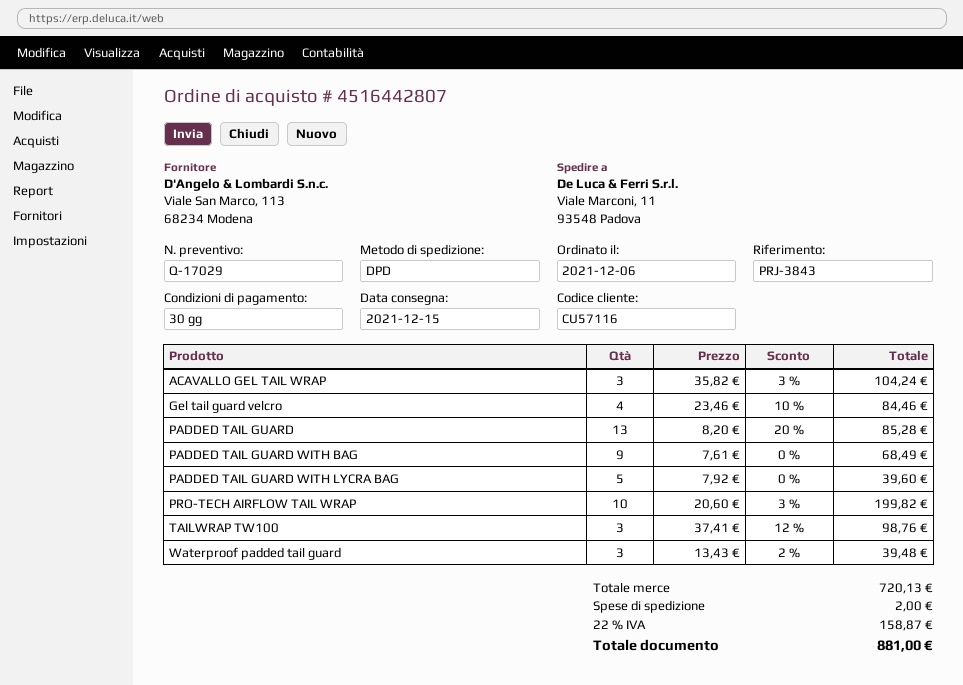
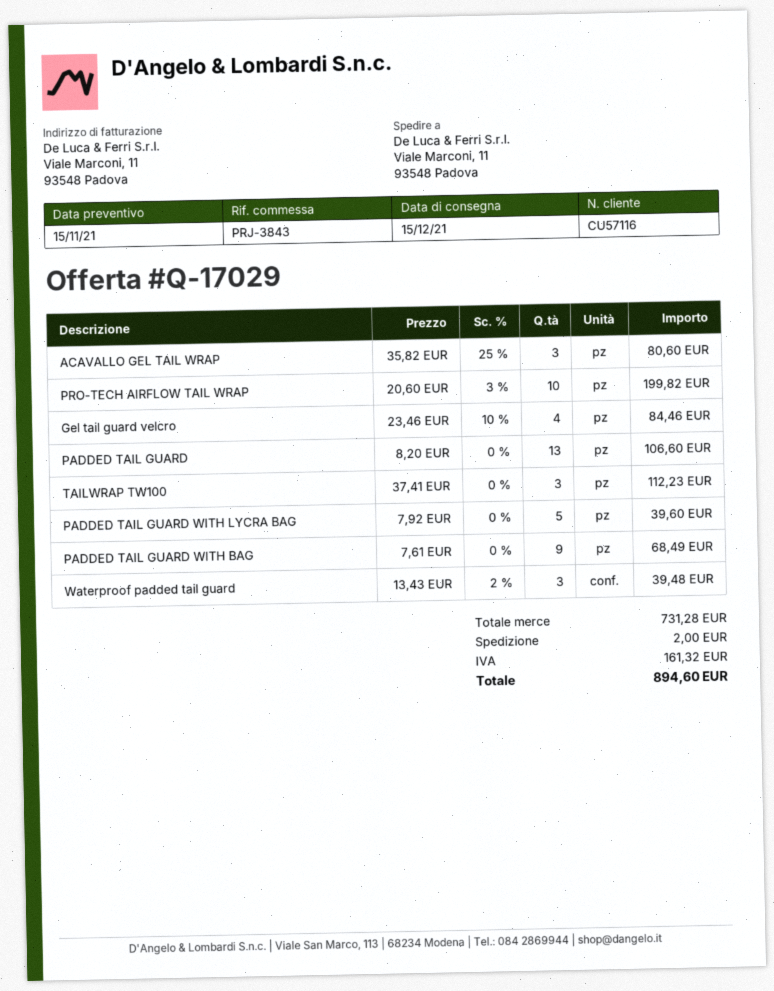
ACAVALLO GEL TAIL WRAP: 3 x 35.82 - 3% = 104.24 -> 3 x 35.82 - 25% = 80.60
PADDED TAIL GUARD: 13 x 8.20 - 20% = 85.28 -> 13 x 8.20 = 106.60
TAILWRAP TW100: 3 x 37.41 - 12% = 98.76 -> 3 x 37.41 = 112.23
subtotal: 720.13 -> 731.28
tax: 158.87 -> 161.32
total: 881.00 -> 894.60

